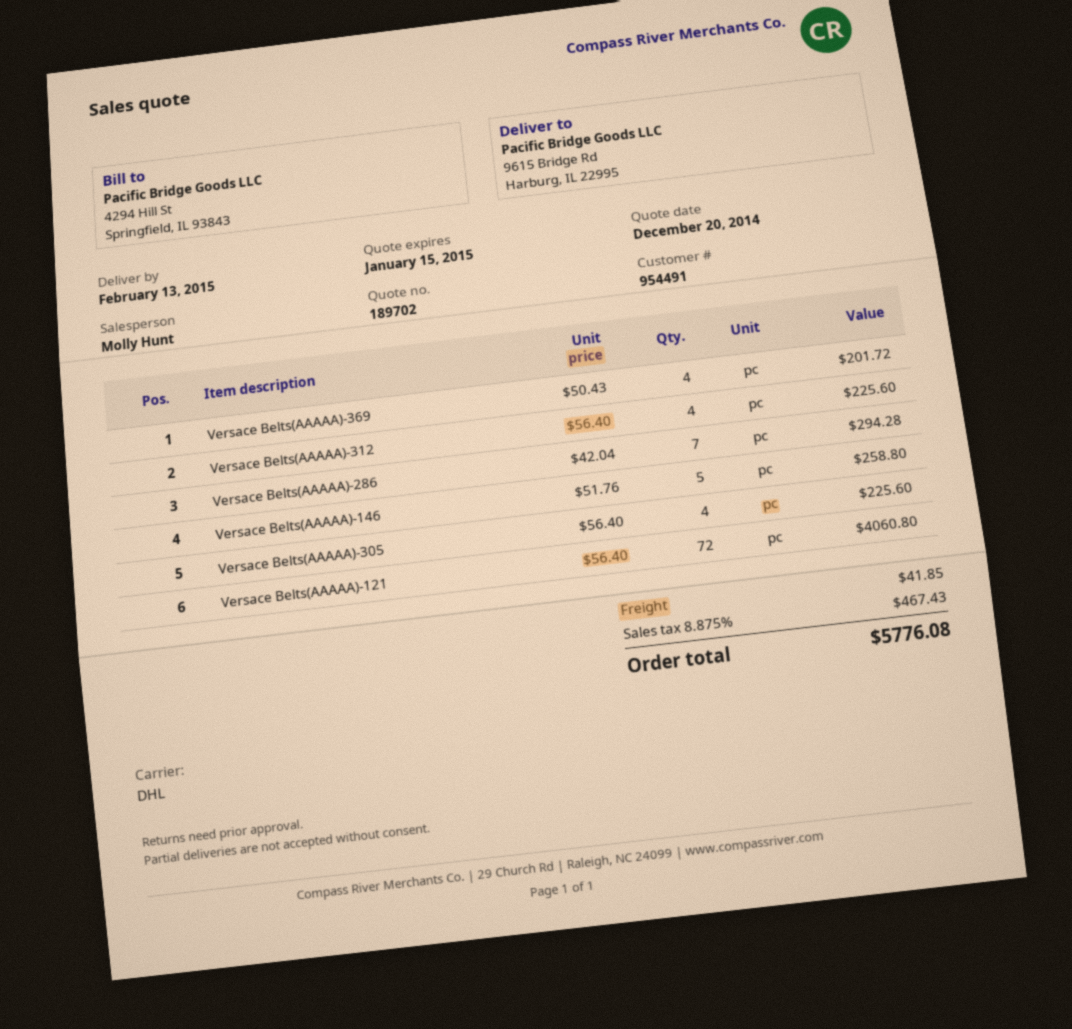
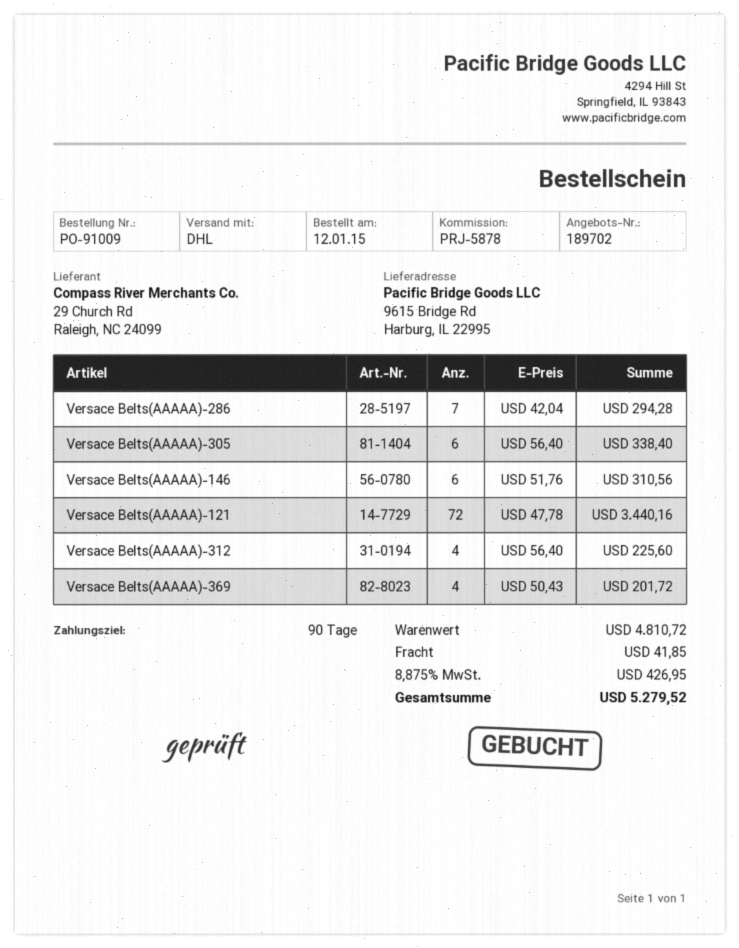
Versace Belts(AAAAA)-146: 5 x 51.76 = 258.80 -> 6 x 51.76 = 310.56
Versace Belts(AAAAA)-305: 4 x 56.40 = 225.60 -> 6 x 56.40 = 338.40
Versace Belts(AAAAA)-121: 72 x 56.40 = 4060.80 -> 72 x 47.78 = 3440.16
tax: 8.875% = 467.43 -> 8.875% = 426.95
total: 5776.08 -> 5279.52

